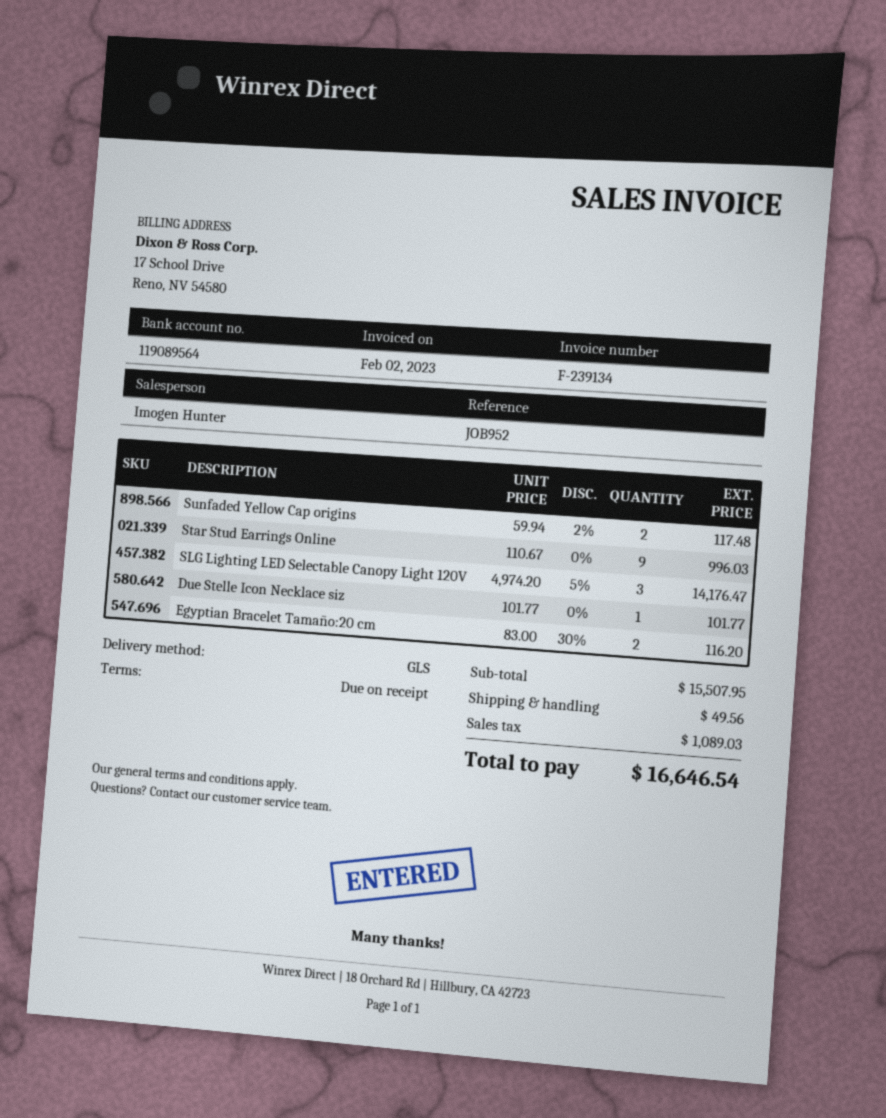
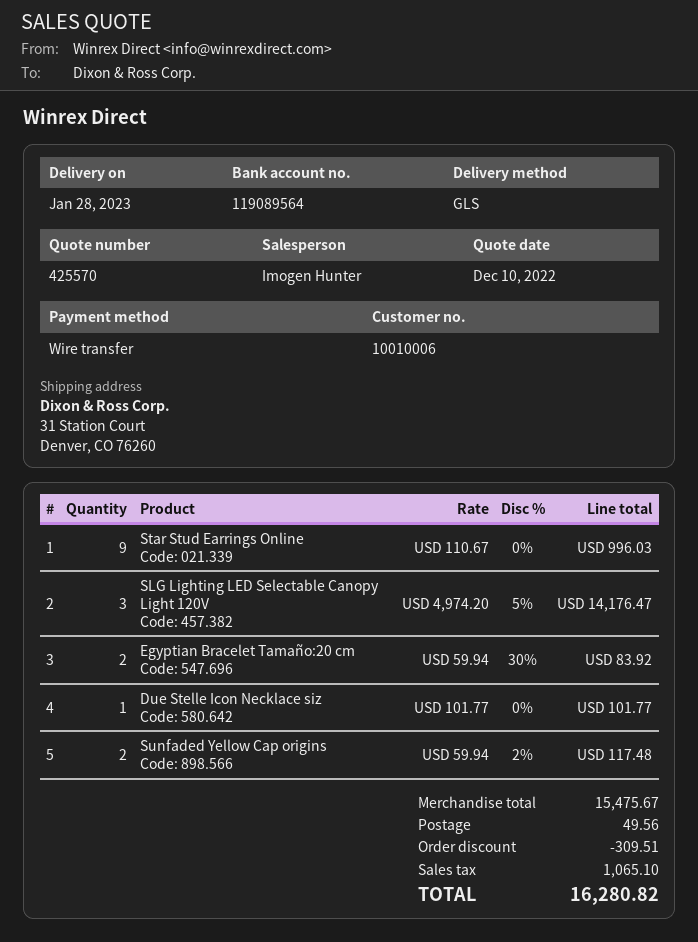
Egyptian Bracelet Tamaño:20 cm: 2 x 83.00 - 30% = 116.20 -> 2 x 59.94 - 30% = 83.92
subtotal: 15507.95 -> 15475.67
discount: none -> 309.51
tax: 1089.03 -> 1065.10
total: 16646.54 -> 16280.82

